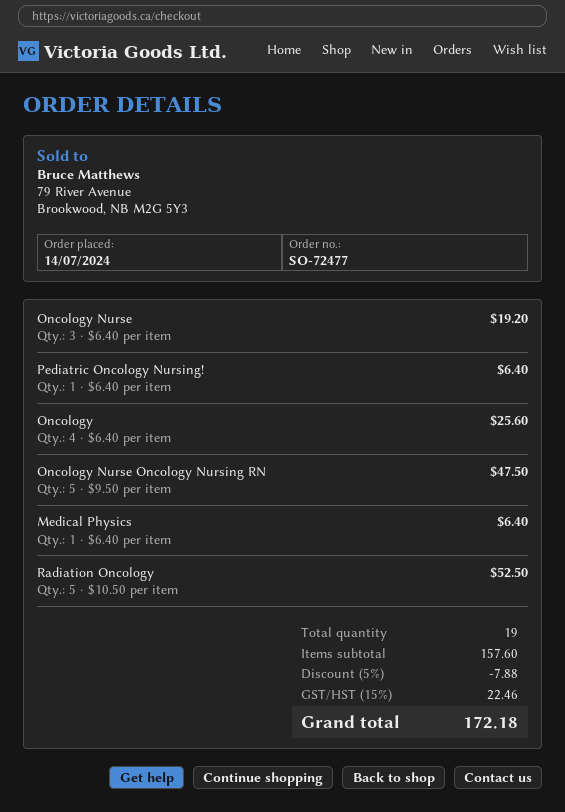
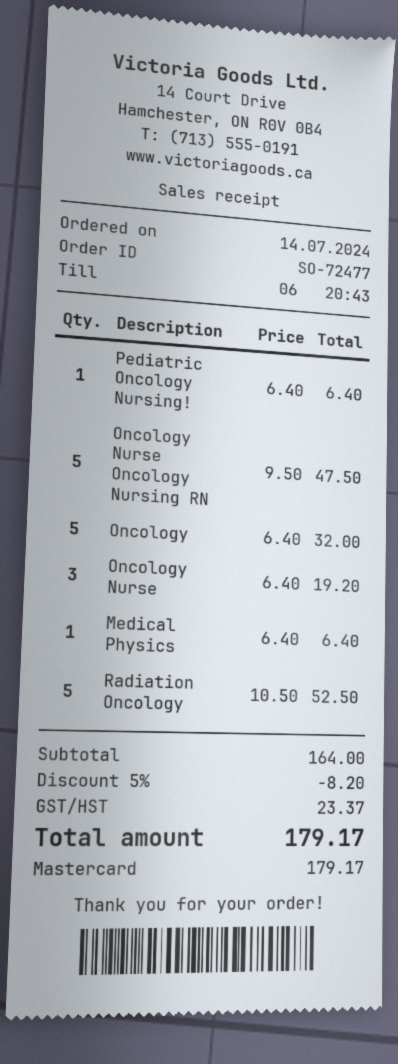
Oncology: 4 x 6.40 = 25.60 -> 5 x 6.40 = 32.00
subtotal: 157.60 -> 164.00
discount: 5% = 7.88 -> 5% = 8.20
tax: 22.46 -> 23.37
total: 172.18 -> 179.17

